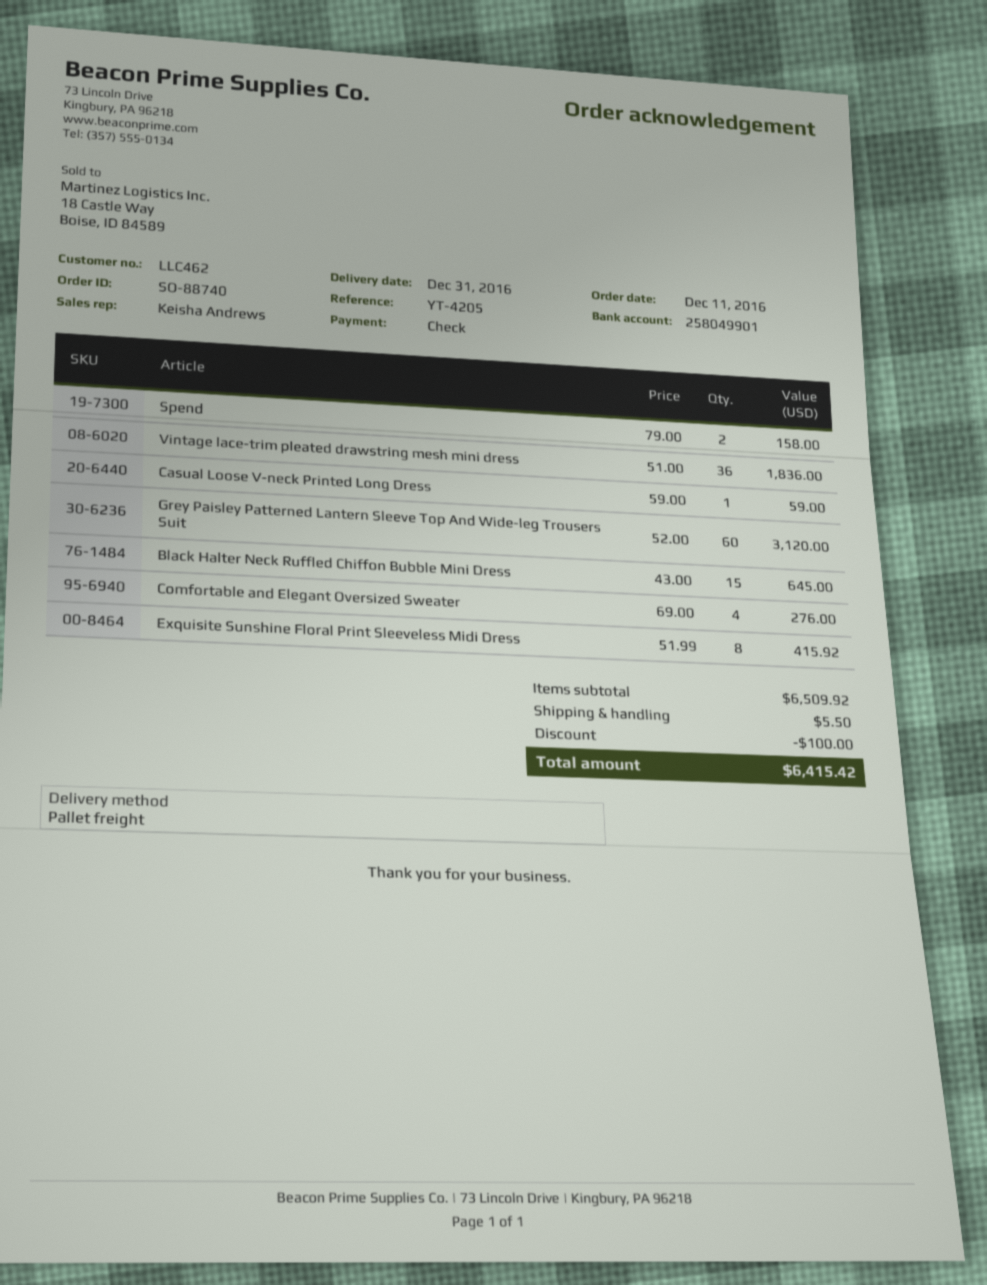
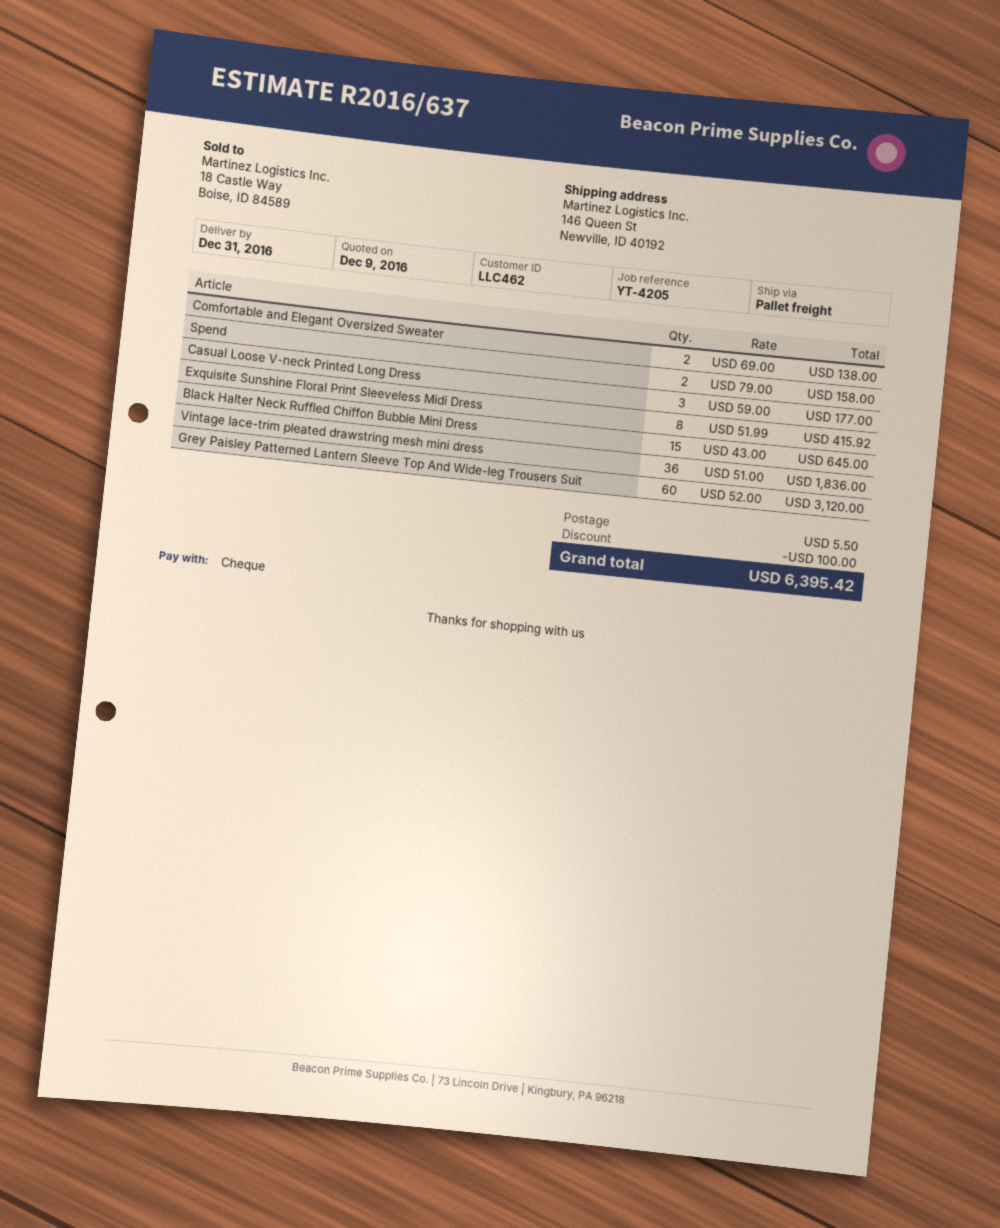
Casual Loose V-neck Printed Long Dress: 1 x 59.00 = 59.00 -> 3 x 59.00 = 177.00
Comfortable and Elegant Oversized Sweater: 4 x 69.00 = 276.00 -> 2 x 69.00 = 138.00
total: 6415.42 -> 6395.42

